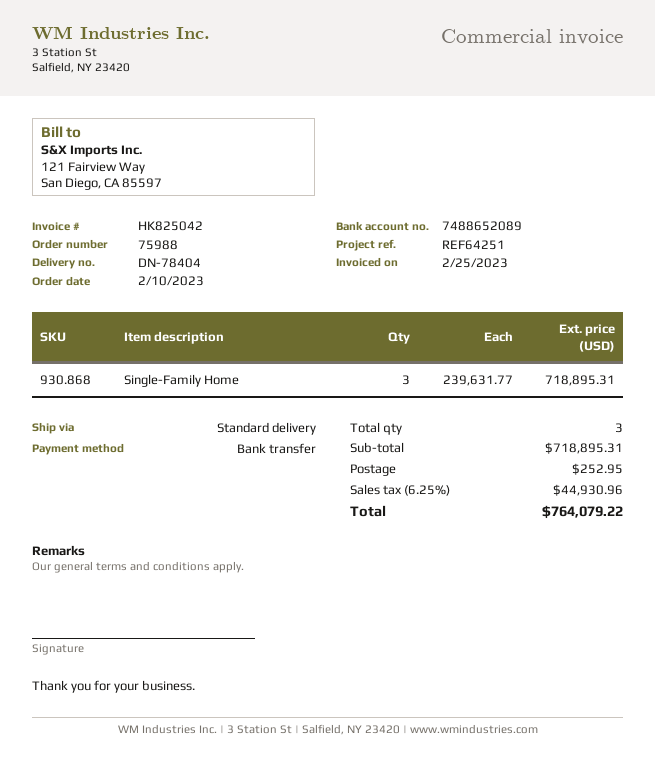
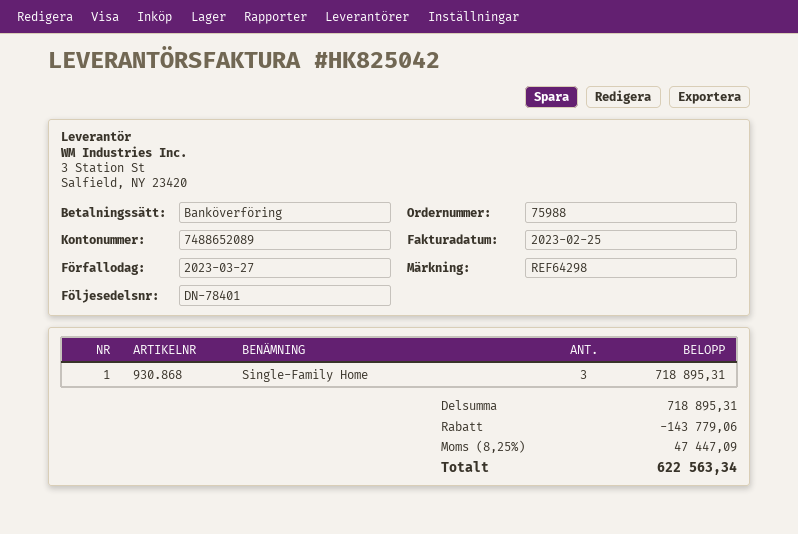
delivery note number: DN-78404 -> DN-78401
reference: REF64251 -> REF64298
discount: none -> 143779.06
shipping: 252.95 -> none
tax: 6.25% = 44930.96 -> 8.25% = 47447.09
total: 764079.22 -> 622563.34

